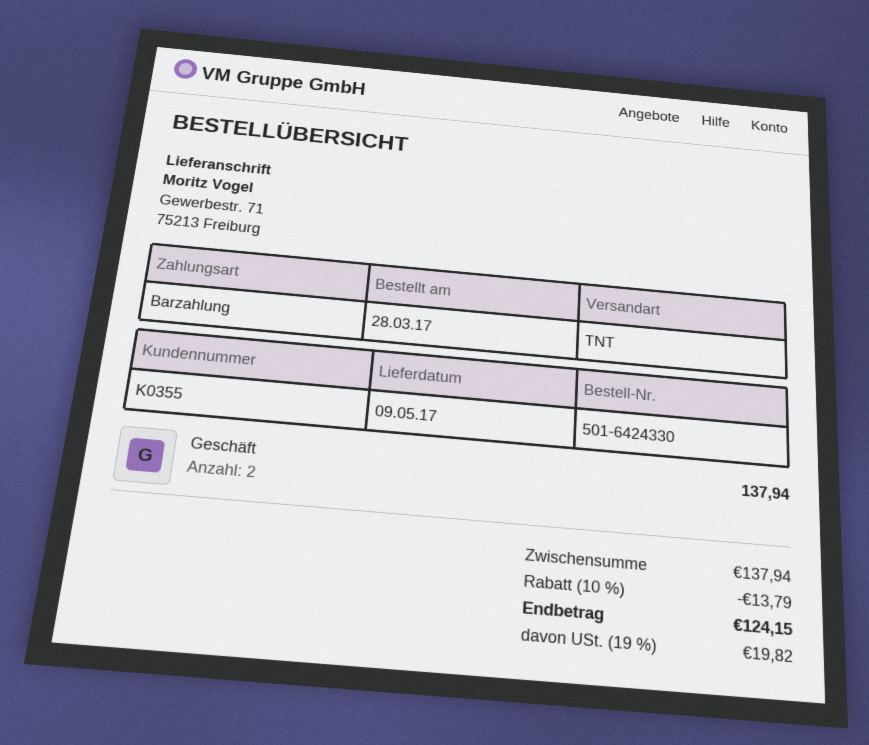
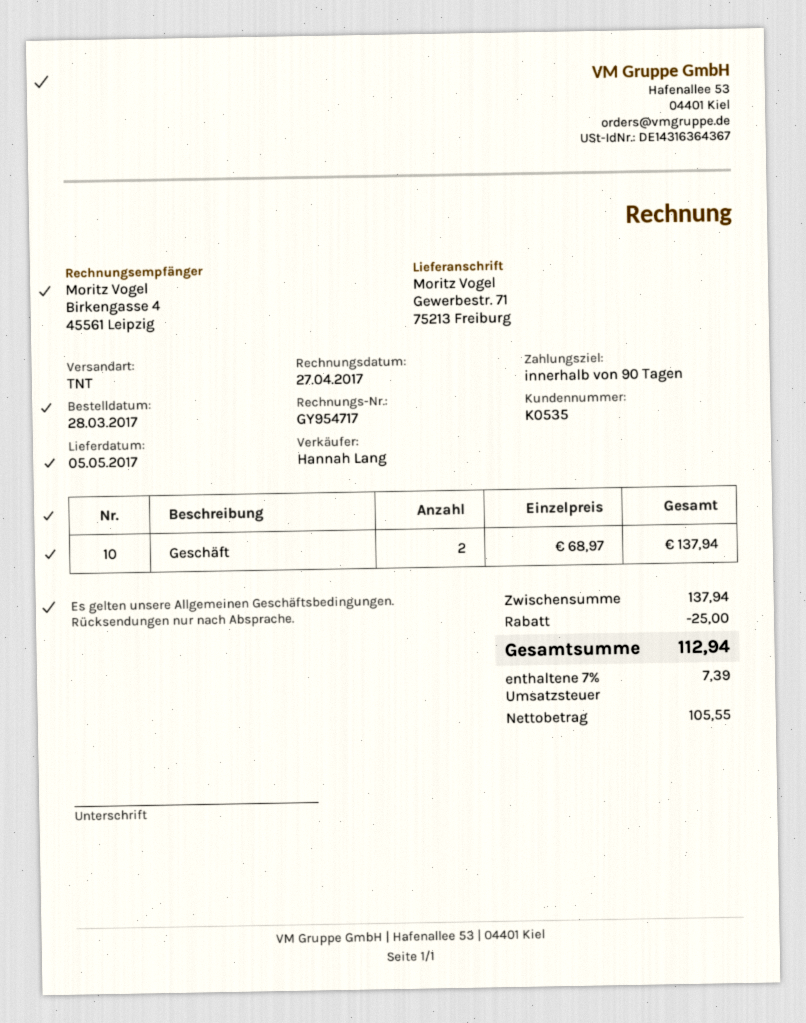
delivery date: 2017-05-09 -> 2017-05-05
customer number: K0355 -> K0535
discount: 13.79 -> 25.00
tax: 19% = 19.82 -> 7% = 7.39
total: 124.15 -> 112.94

